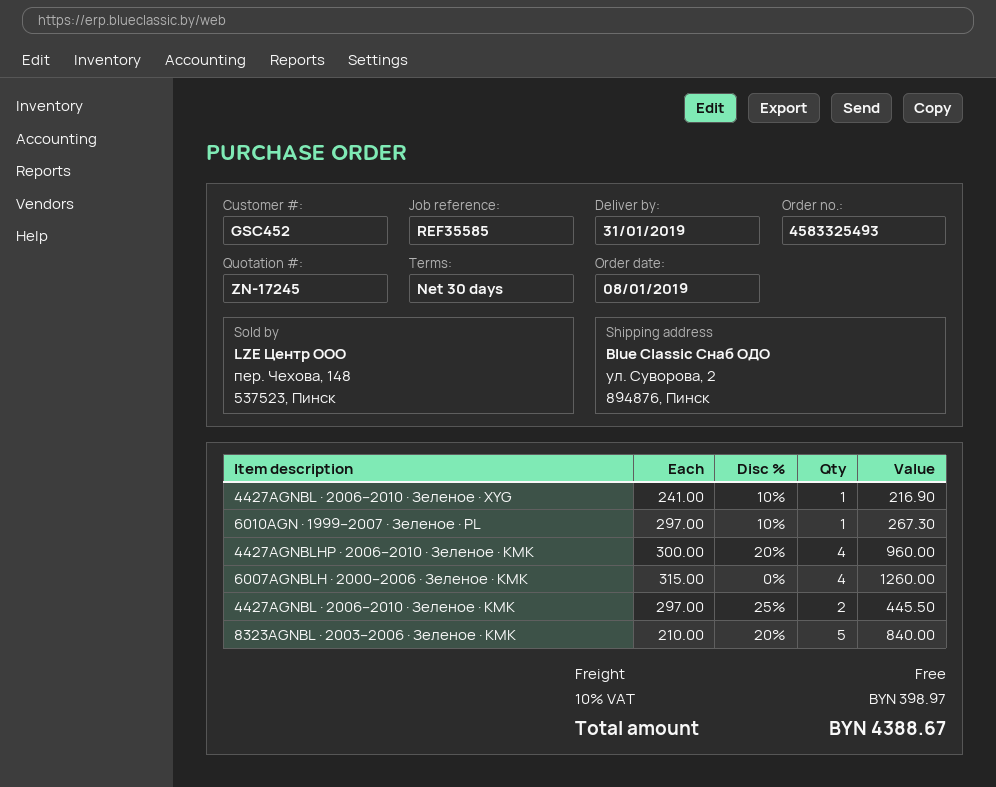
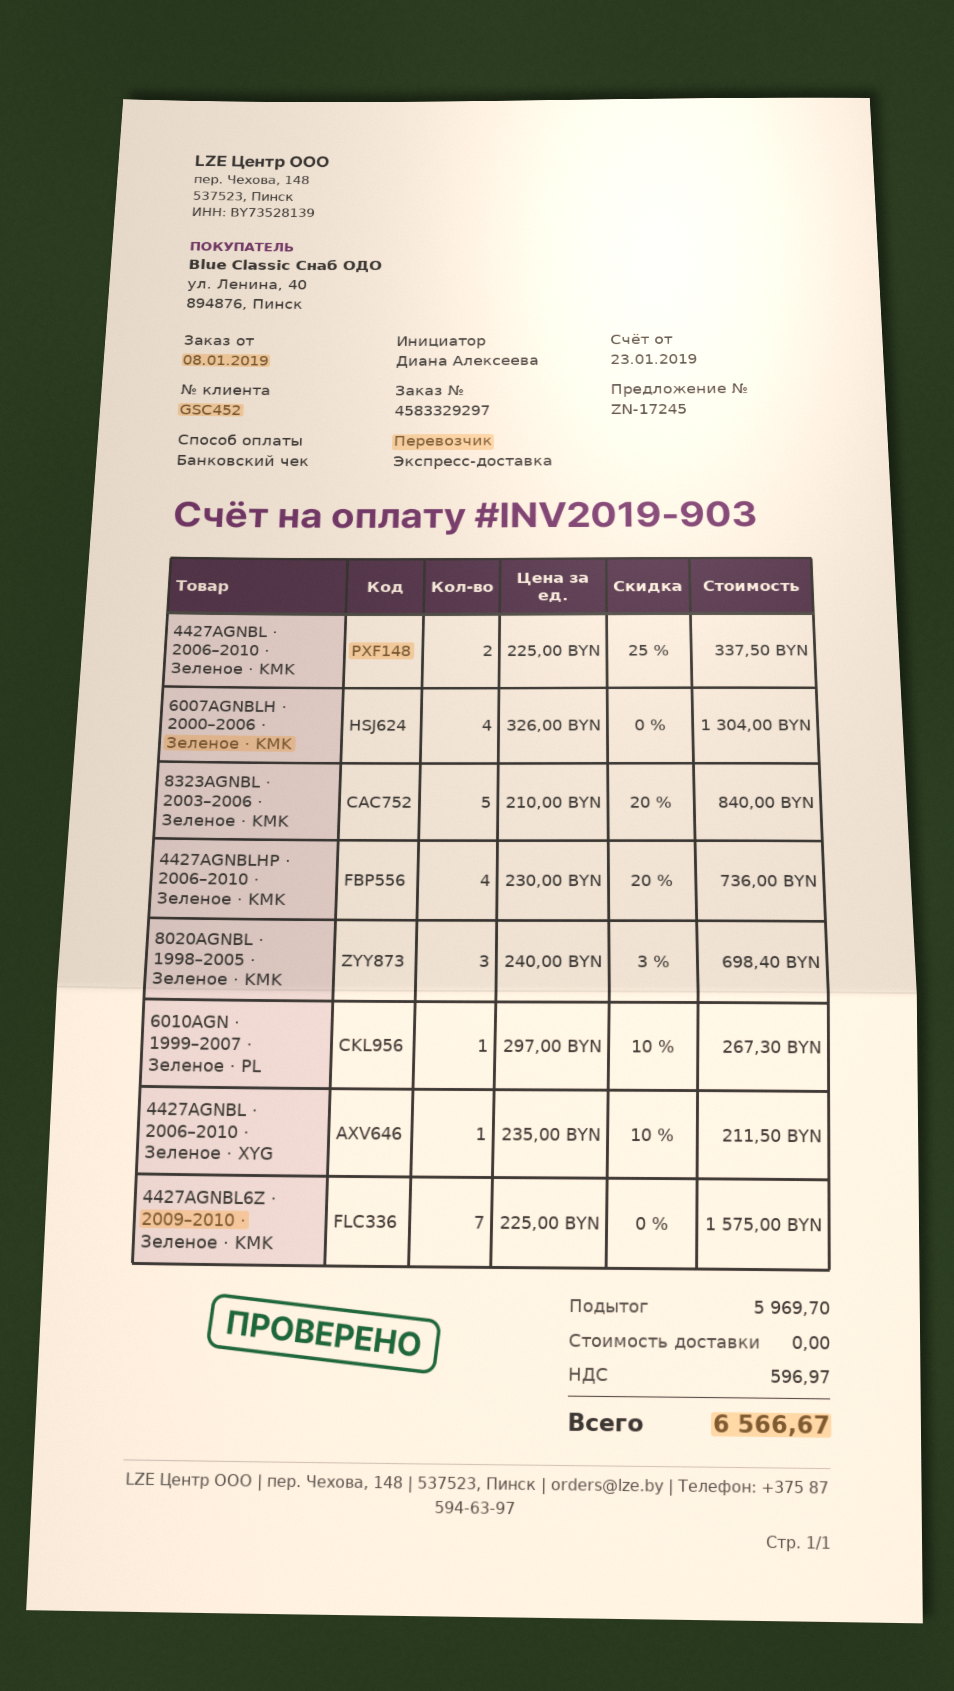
order number: 4583325493 -> 4583329297
4427AGNBL · 2006–2010 · Зеленое · XYG: 1 x 241.00 - 10% = 216.90 -> 1 x 235.00 - 10% = 211.50
4427AGNBLHP · 2006–2010 · Зеленое · KMK: 4 x 300.00 - 20% = 960.00 -> 4 x 230.00 - 20% = 736.00
6007AGNBLH · 2000–2006 · Зеленое · KMK: 4 x 315.00 = 1260.00 -> 4 x 326.00 = 1304.00
4427AGNBL · 2006–2010 · Зеленое · KMK: 2 x 297.00 - 25% = 445.50 -> 2 x 225.00 - 25% = 337.50
8020AGNBL · 1998–2005 · Зеленое · KMK: none -> 3 x 240.00 - 3% = 698.40
4427AGNBL6Z · 2009–2010 · Зеленое · KMK: none -> 7 x 225.00 = 1575.00
tax: 398.97 -> 596.97
total: 4388.67 -> 6566.67

